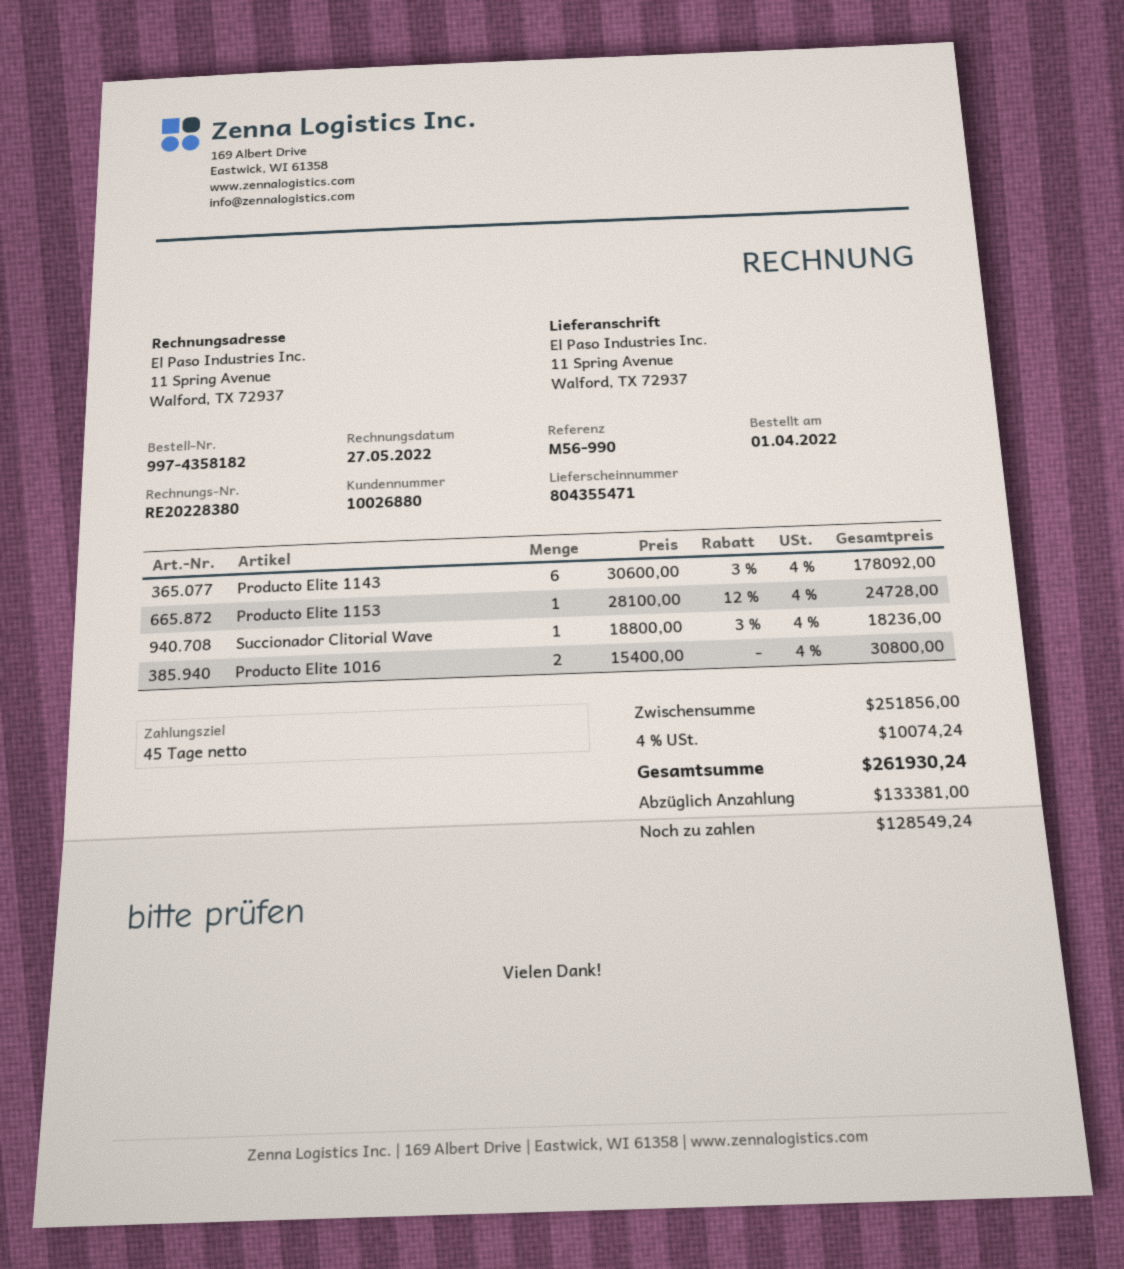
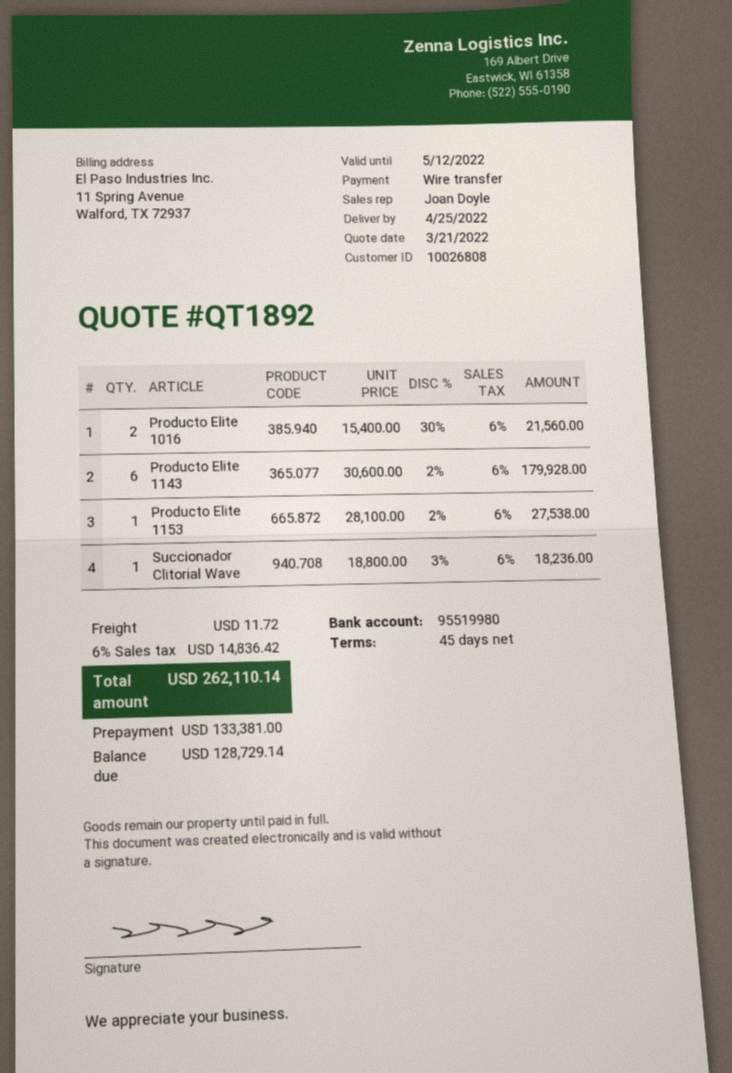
customer number: 10026880 -> 10026808
Producto Elite 1143: 6 x 30600.00 - 3% = 178092.00 -> 6 x 30600.00 - 2% = 179928.00
Producto Elite 1153: 1 x 28100.00 - 12% = 24728.00 -> 1 x 28100.00 - 2% = 27538.00
Producto Elite 1016: 2 x 15400.00 = 30800.00 -> 2 x 15400.00 - 30% = 21560.00
shipping: none -> 11.72
tax: 4% = 10074.24 -> 6% = 14836.42
total: 261930.24 -> 262110.14
balance: 128549.24 -> 128729.14

